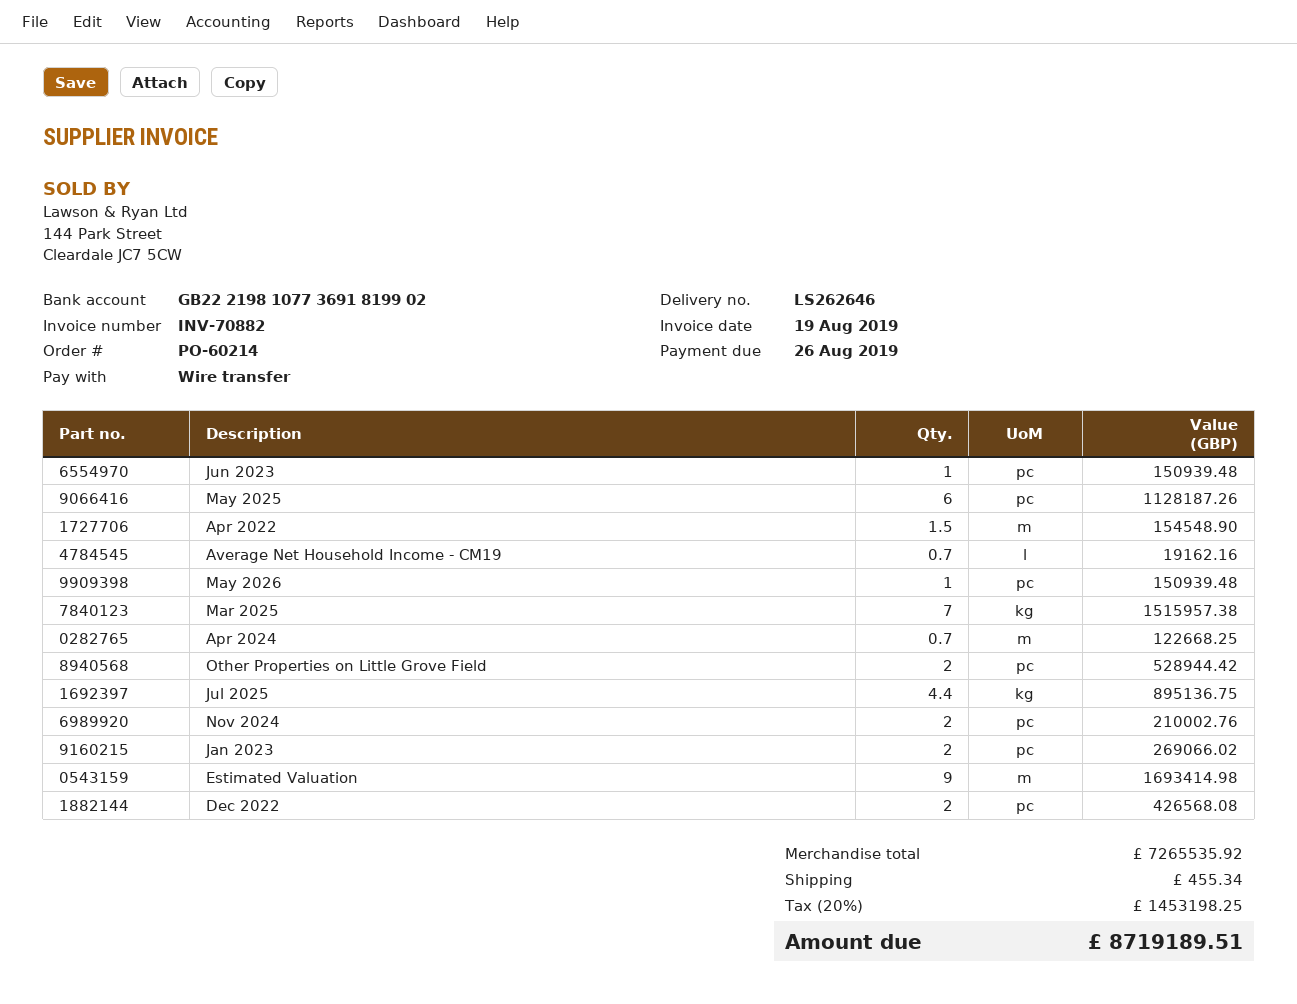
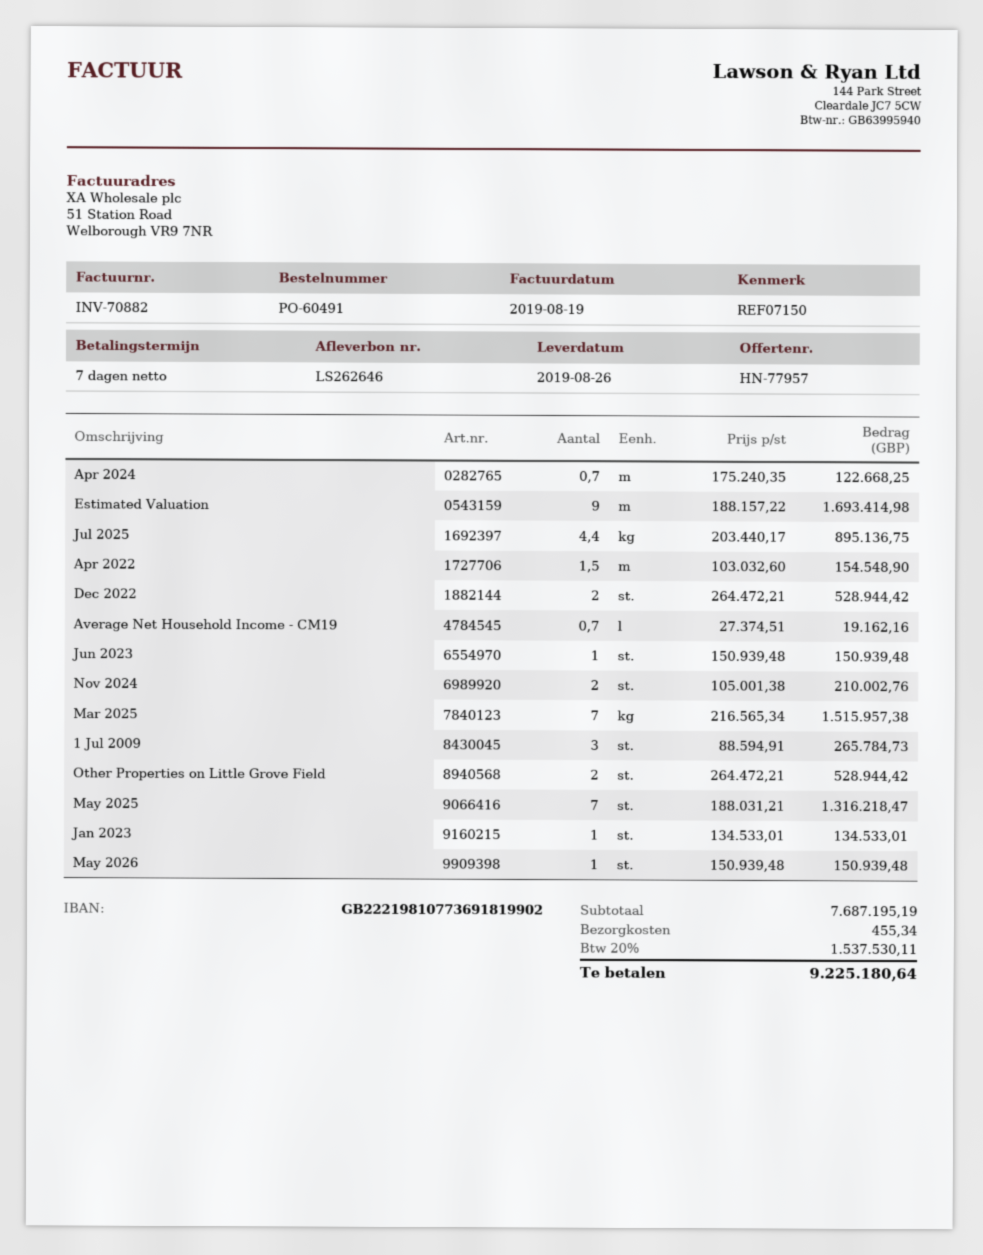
order number: PO-60214 -> PO-60491
May 2025: 6 for 1128187.26 -> 7 for 1316218.47
Jan 2023: 2 for 269066.02 -> 1 for 134533.01
Dec 2022: 2 for 426568.08 -> 2 for 528944.42
1 Jul 2009: none -> 3 for 265784.73
subtotal: 7265535.92 -> 7687195.19
tax: 20% = 1453198.25 -> 20% = 1537530.11
total: 8719189.51 -> 9225180.64

